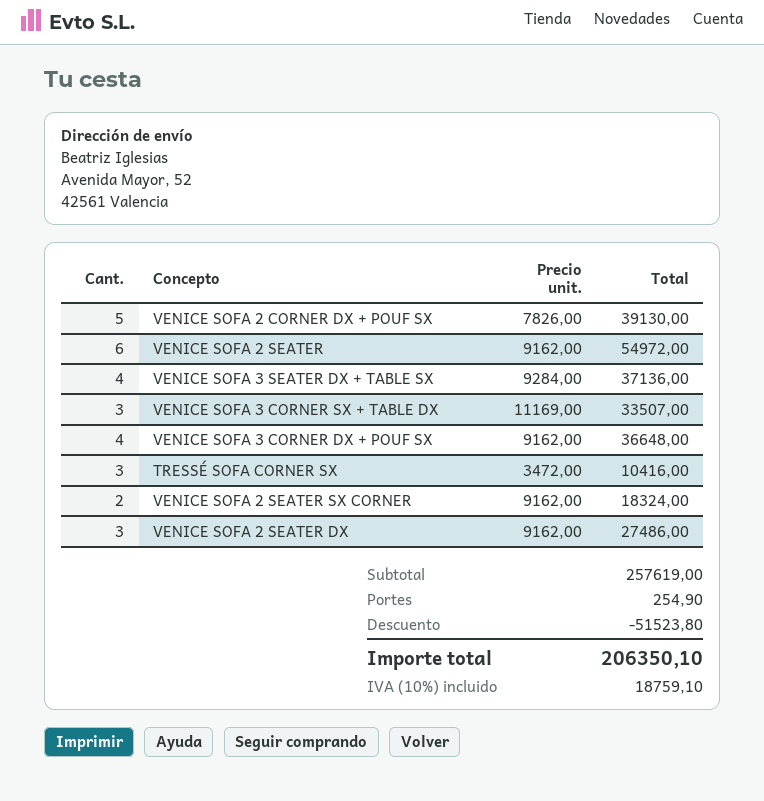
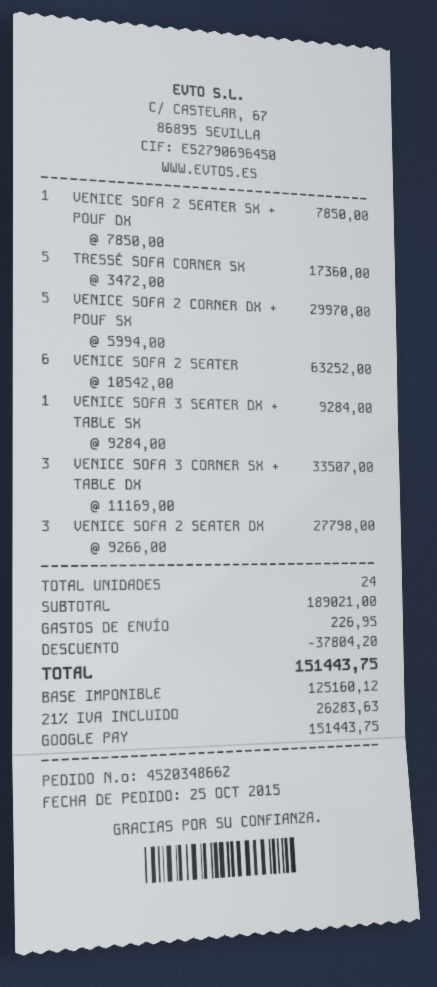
VENICE SOFA 2 CORNER DX + POUF SX: 5 x 7826.00 = 39130.00 -> 5 x 5994.00 = 29970.00
VENICE SOFA 2 SEATER: 6 x 9162.00 = 54972.00 -> 6 x 10542.00 = 63252.00
VENICE SOFA 3 SEATER DX + TABLE SX: 4 x 9284.00 = 37136.00 -> 1 x 9284.00 = 9284.00
VENICE SOFA 3 CORNER DX + POUF SX: 4 x 9162.00 = 36648.00 -> none
TRESSÉ SOFA CORNER SX: 3 x 3472.00 = 10416.00 -> 5 x 3472.00 = 17360.00
VENICE SOFA 2 SEATER SX CORNER: 2 x 9162.00 = 18324.00 -> none
VENICE SOFA 2 SEATER DX: 3 x 9162.00 = 27486.00 -> 3 x 9266.00 = 27798.00
VENICE SOFA 2 SEATER SX + POUF DX: none -> 1 x 7850.00 = 7850.00
subtotal: 257619.00 -> 189021.00
discount: 51523.80 -> 37804.20
shipping: 254.90 -> 226.95
tax: 10% = 18759.10 -> 21% = 26283.63
total: 206350.10 -> 151443.75

